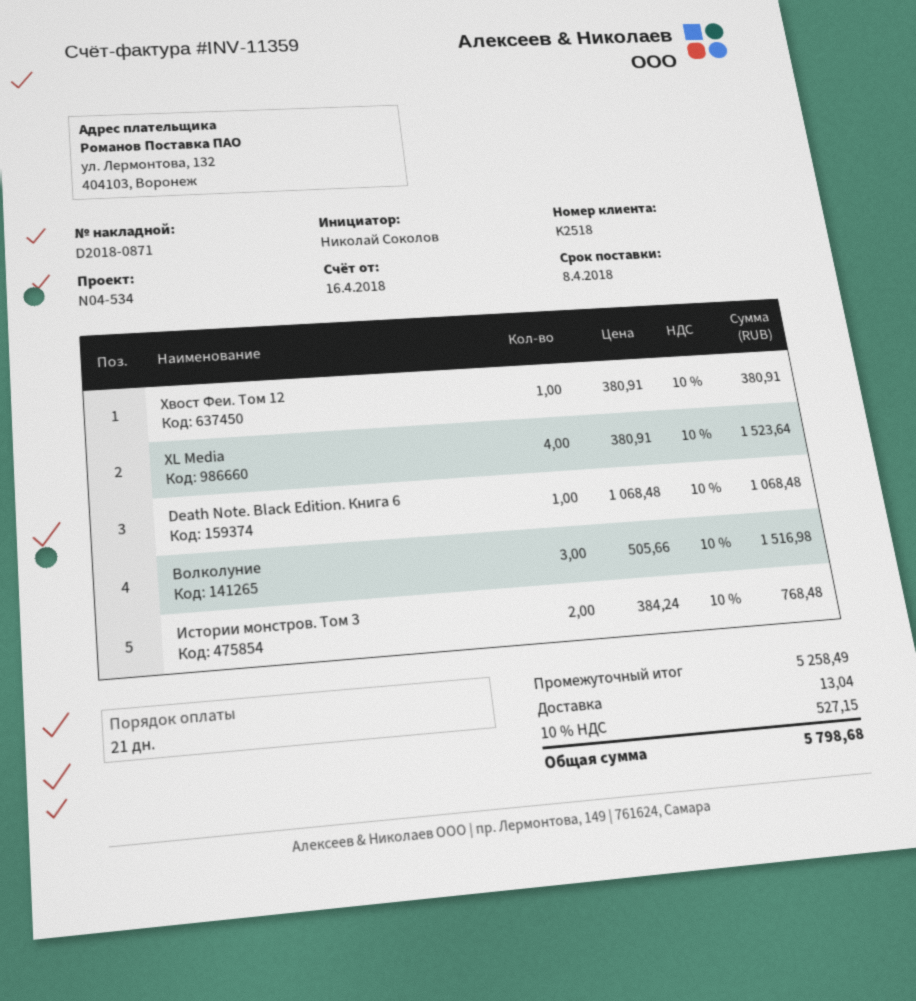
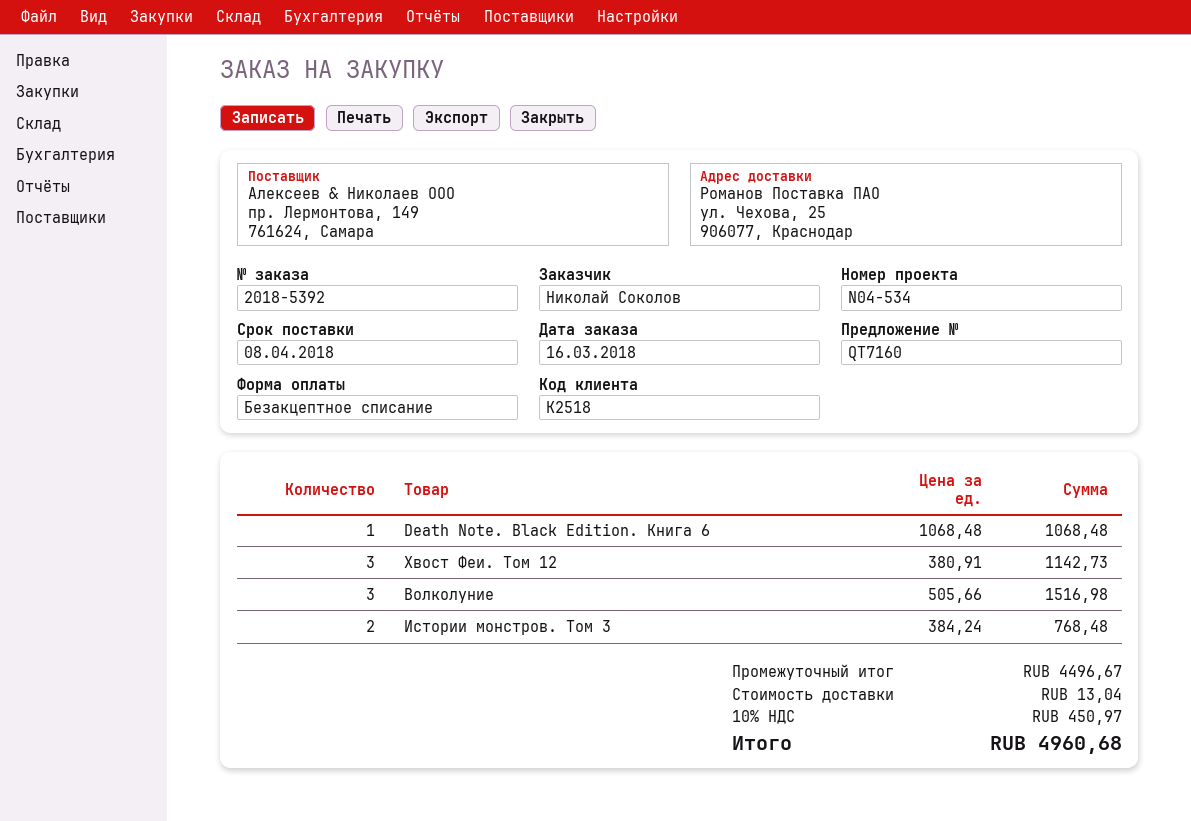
Хвост Феи. Том 12: 1 x 380.91 = 380.91 -> 3 x 380.91 = 1142.73
XL Media: 4 x 380.91 = 1523.64 -> none
subtotal: 5258.49 -> 4496.67
tax: 10% = 527.15 -> 10% = 450.97
total: 5798.68 -> 4960.68

